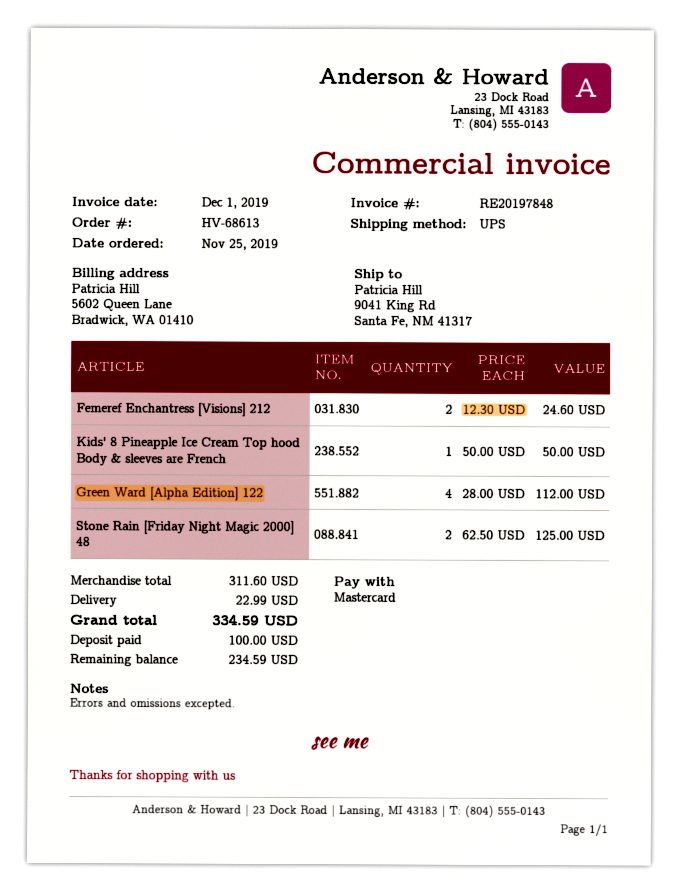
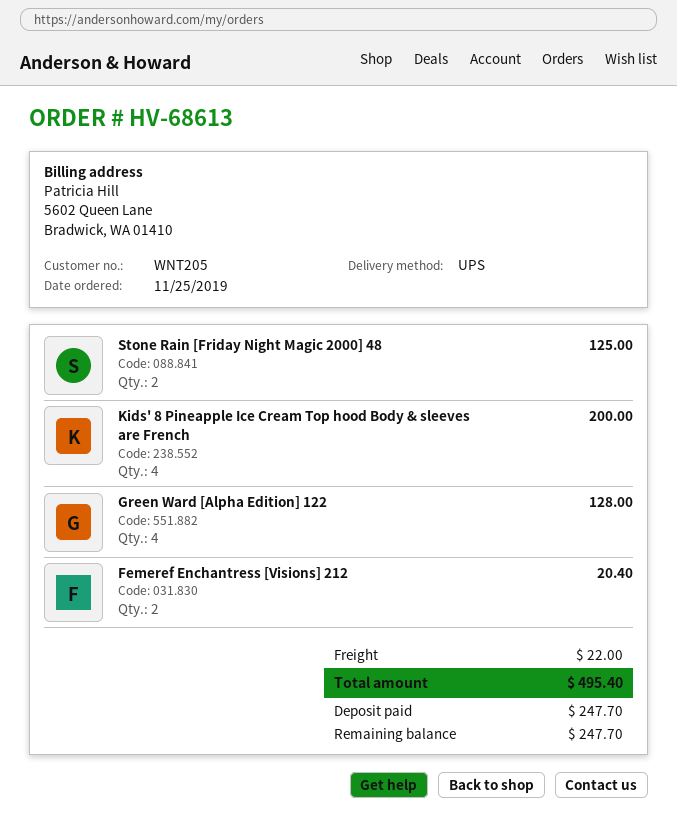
Femeref Enchantress [Visions] 212: 2 for 24.60 -> 2 for 20.40
Kids' 8 Pineapple Ice Cream Top hood Body & sleeves are French: 1 for 50.00 -> 4 for 200.00
Green Ward [Alpha Edition] 122: 4 for 112.00 -> 4 for 128.00
shipping: 22.99 -> 22.00
total: 334.59 -> 495.40
deposit: 100.00 -> 247.70
balance: 234.59 -> 247.70

